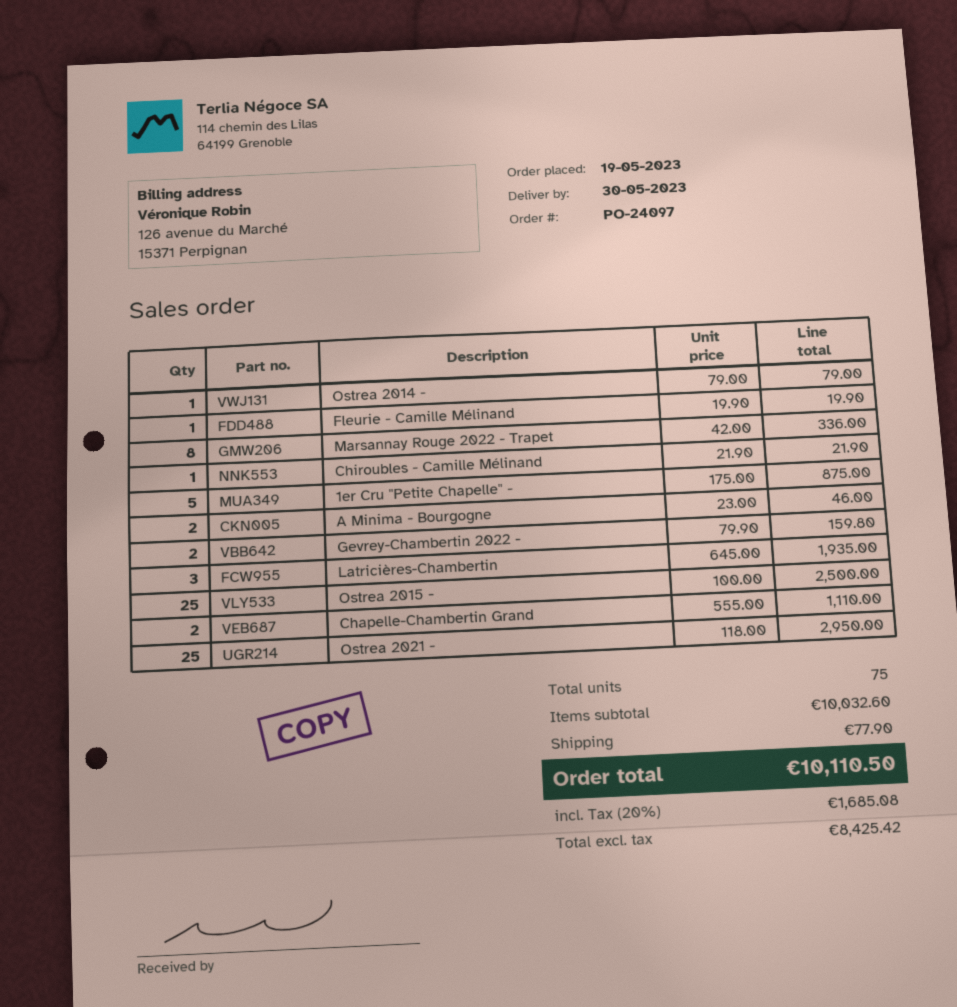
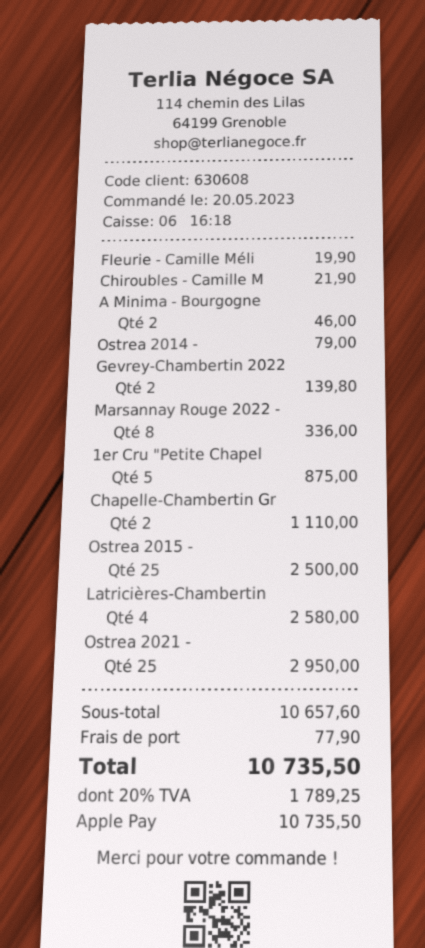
order date: 2023-05-19 -> 2023-05-20
Gevrey-Chambertin 2022 -: 2 for 159.80 -> 2 for 139.80
Latricières-Chambertin: 3 for 1935.00 -> 4 for 2580.00
subtotal: 10032.60 -> 10657.60
tax: 20% = 1685.08 -> 20% = 1789.25
total: 10110.50 -> 10735.50

